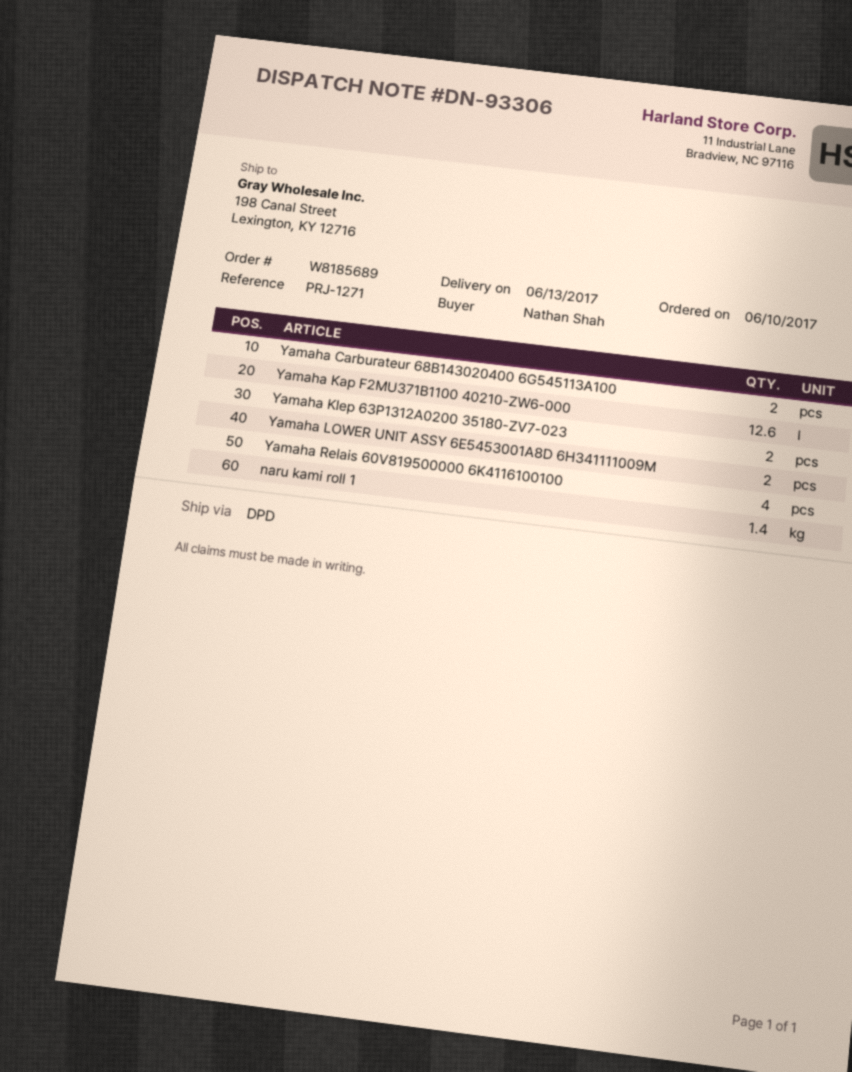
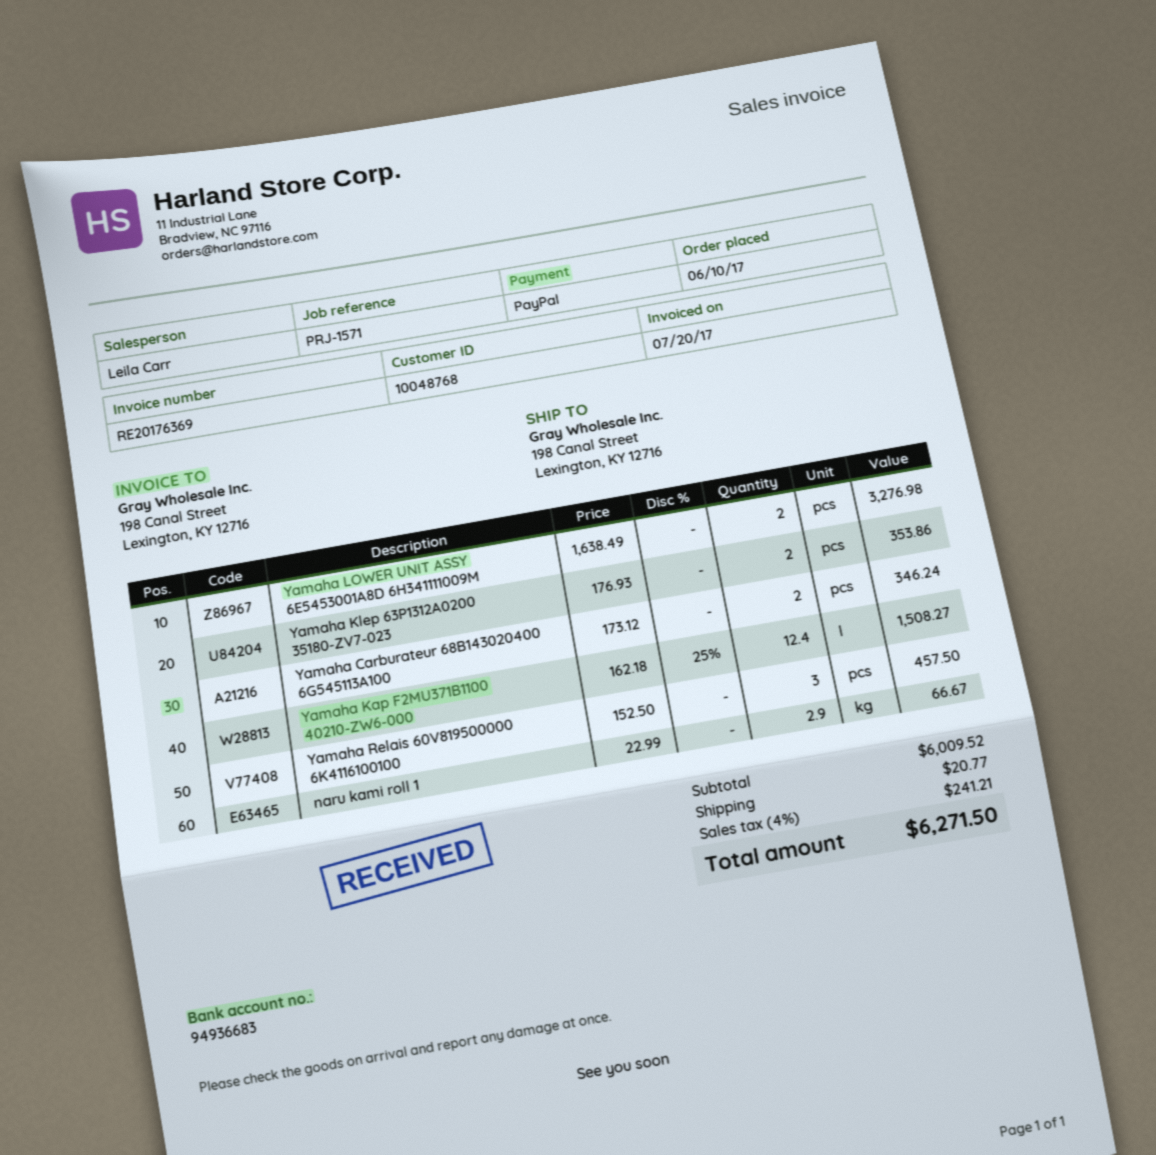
reference: PRJ-1271 -> PRJ-1571
Yamaha Kap F2MU371B1100 40210-ZW6-000: 12.6 -> 12.4
Yamaha Relais 60V819500000 6K4116100100: 4 -> 3
naru kami roll 1: 1.4 -> 2.9

